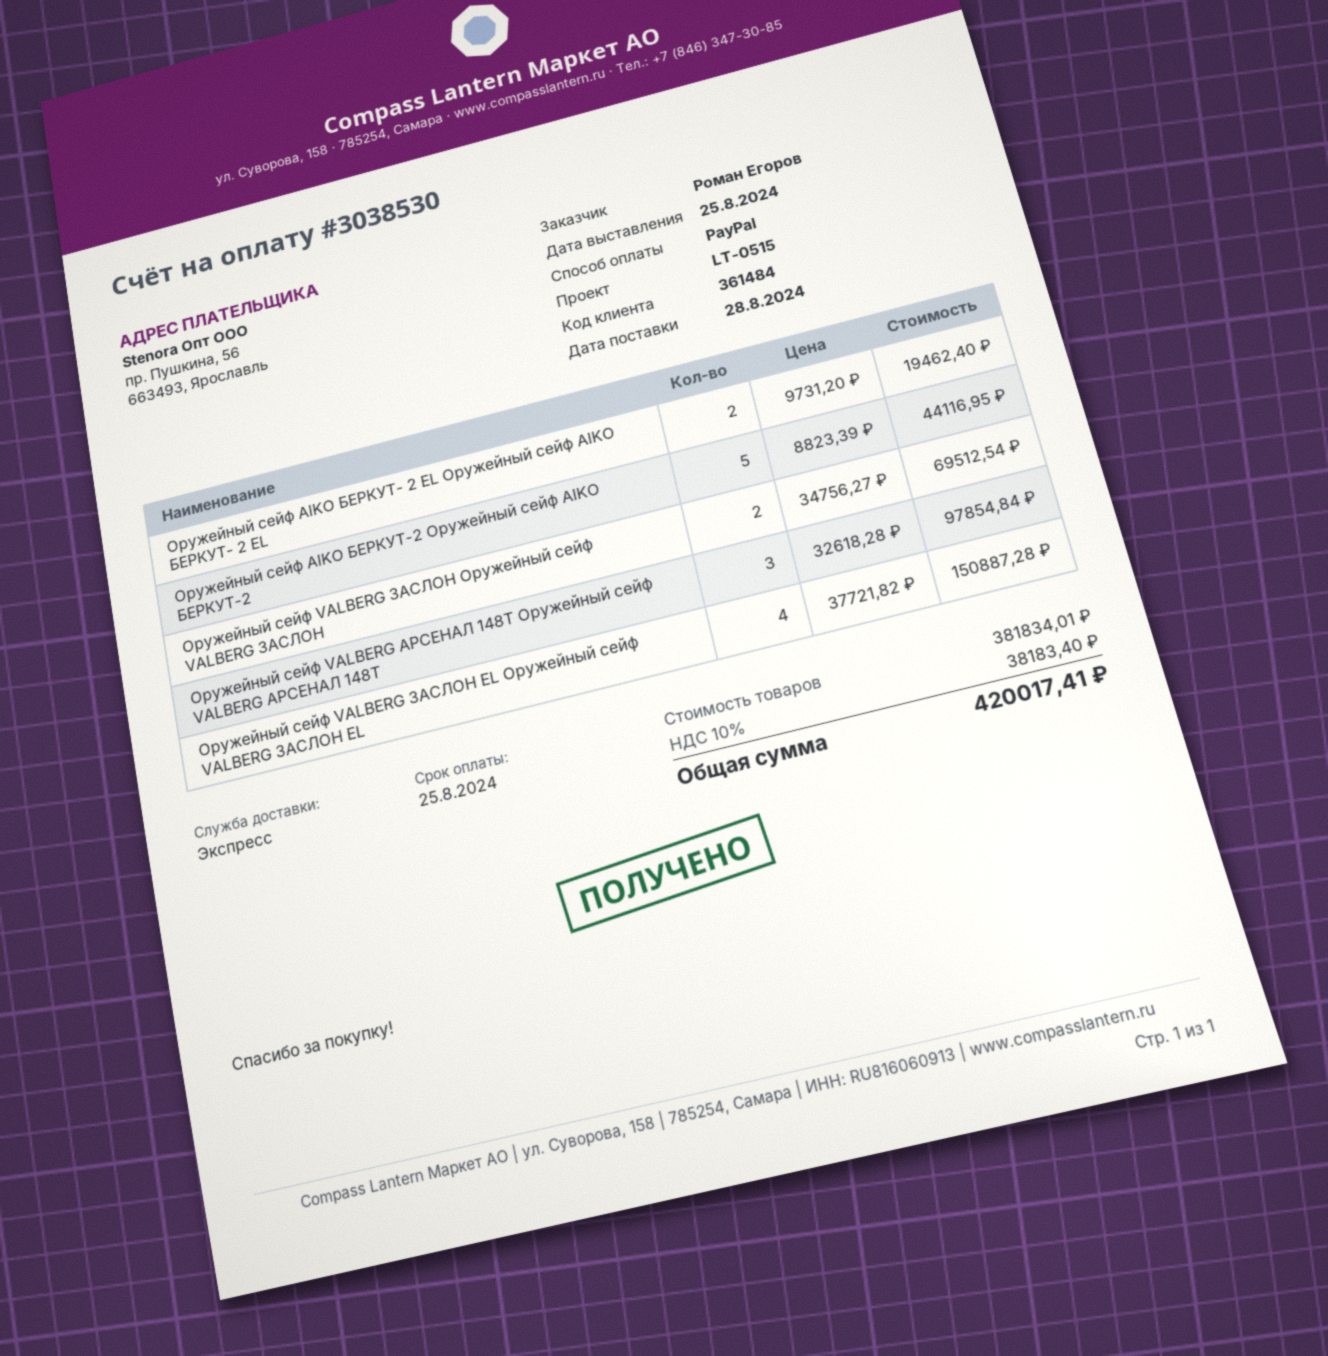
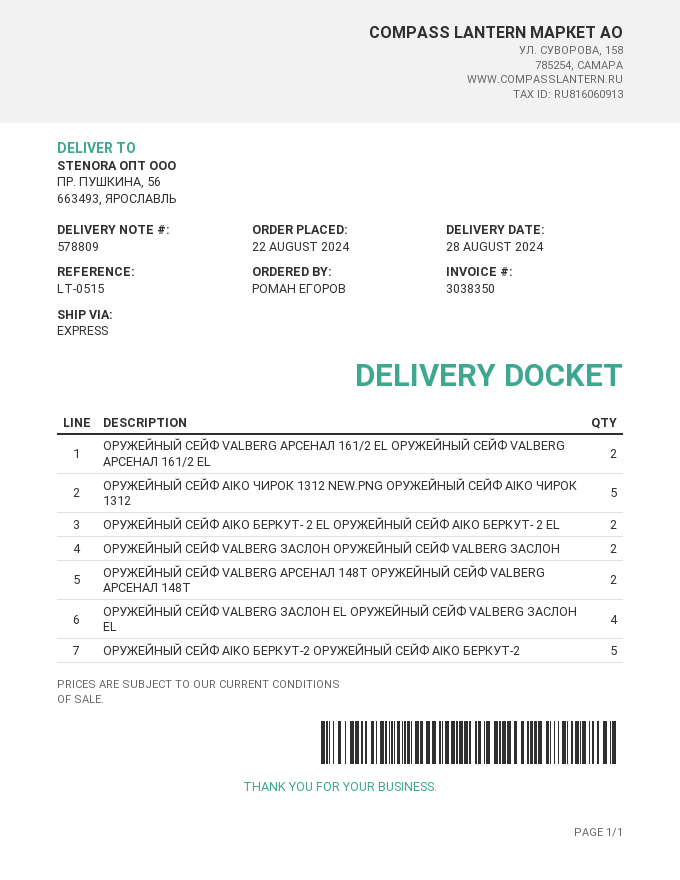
invoice number: 3038530 -> 3038350
Оружейный сейф VALBERG АРСЕНАЛ 148Т Оружейный сейф VALBERG АРСЕНАЛ 148Т: 3 -> 2
ОРУЖЕЙНЫЙ СЕЙФ VALBERG АРСЕНАЛ 161/2 EL ОРУЖЕЙНЫЙ СЕЙФ VALBERG АРСЕНАЛ 161/2 EL: none -> 2
ОРУЖЕЙНЫЙ СЕЙФ AIKO ЧИРОК 1312 NEW.PNG ОРУЖЕЙНЫЙ СЕЙФ AIKO ЧИРОК 1312: none -> 5

